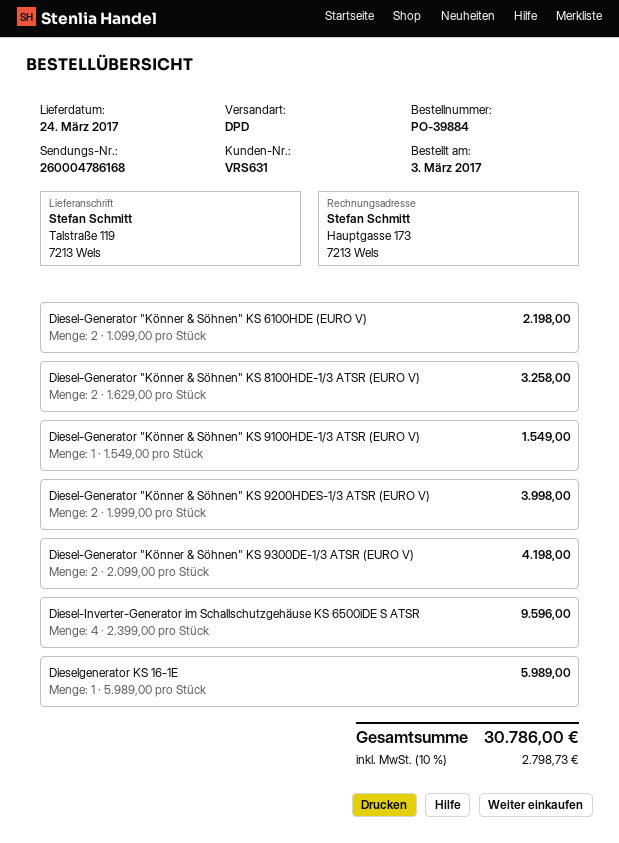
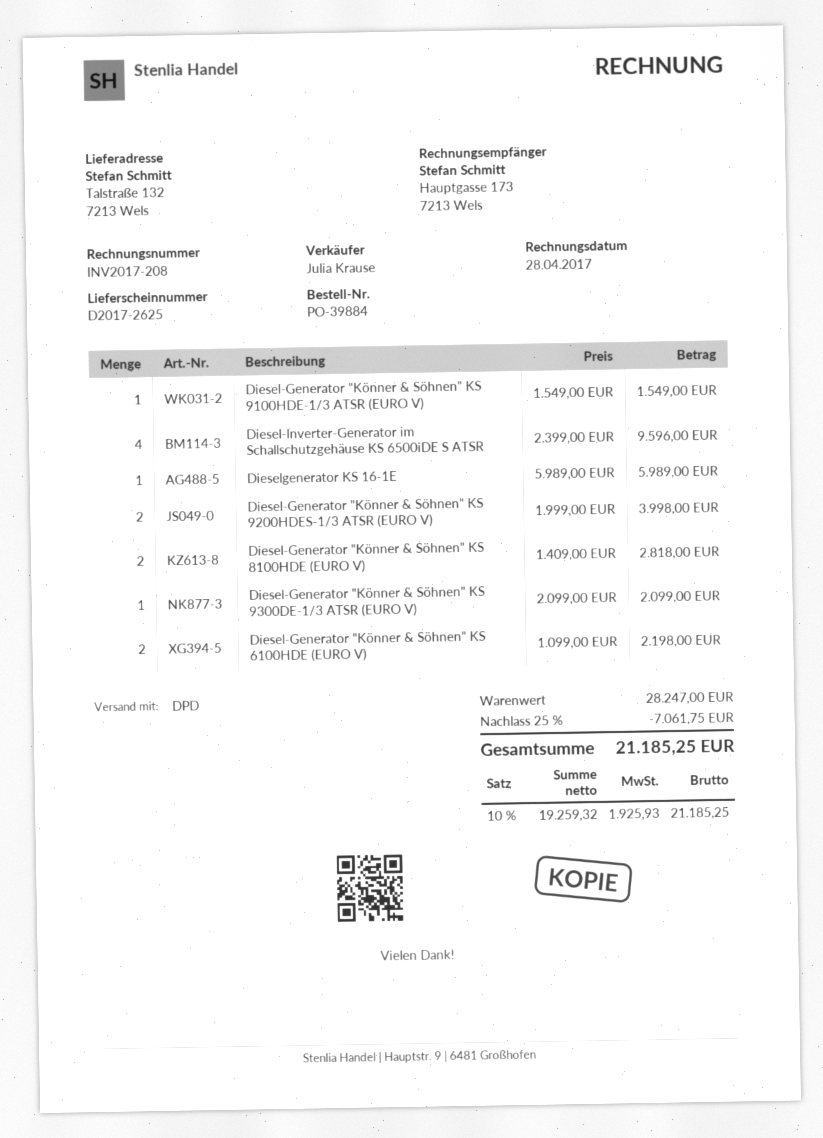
ship to: Talstraße 119, 7213 Wels -> Talstraße 132, 7213 Wels
Diesel-Generator "Könner & Söhnen" KS 8100HDE-1/3 ATSR (EURO V): 2 x 1629.00 = 3258.00 -> none
Diesel-Generator "Könner & Söhnen" KS 9300DE-1/3 ATSR (EURO V): 2 x 2099.00 = 4198.00 -> 1 x 2099.00 = 2099.00
Diesel-Generator "Könner & Söhnen" KS 8100HDE (EURO V): none -> 2 x 1409.00 = 2818.00
discount: none -> 25% = 7061.75
tax: 10% = 2798.73 -> 10% = 1925.93
total: 30786.00 -> 21185.25

